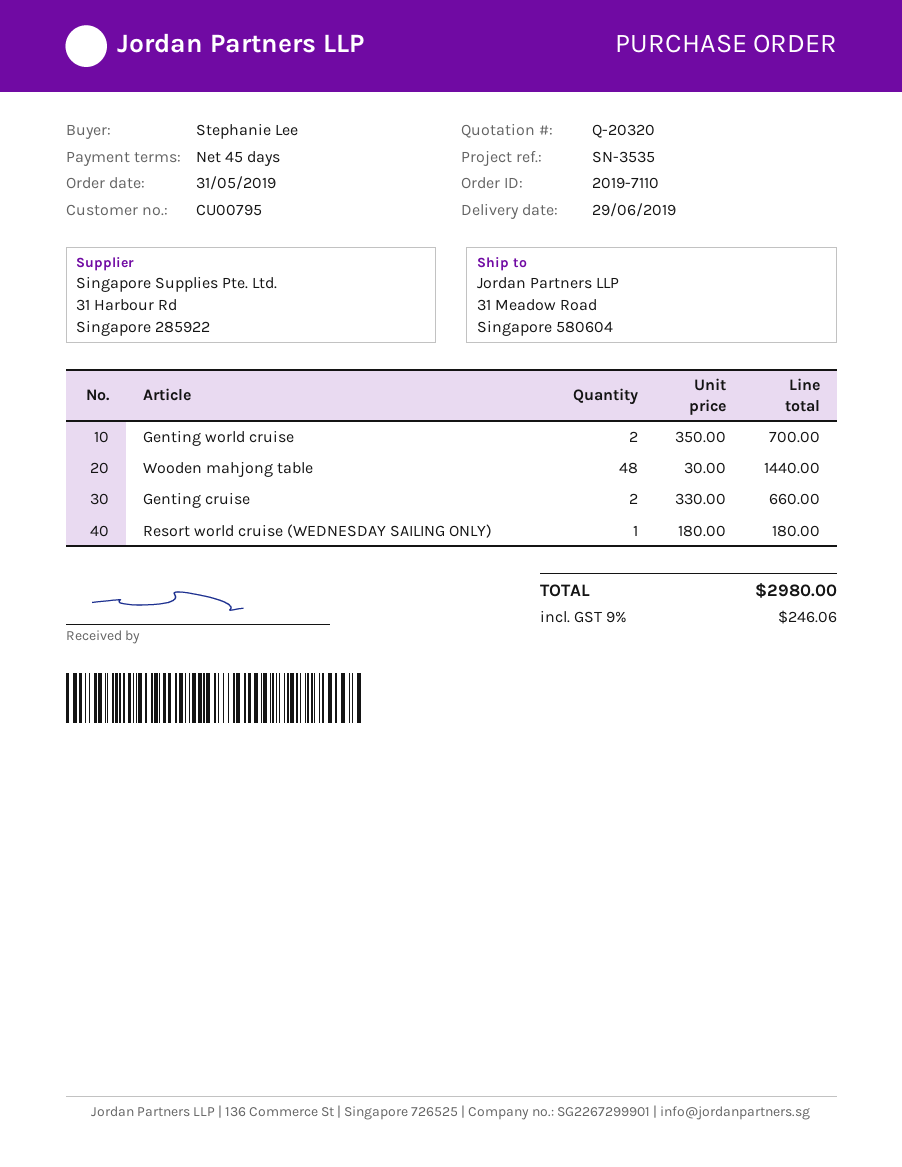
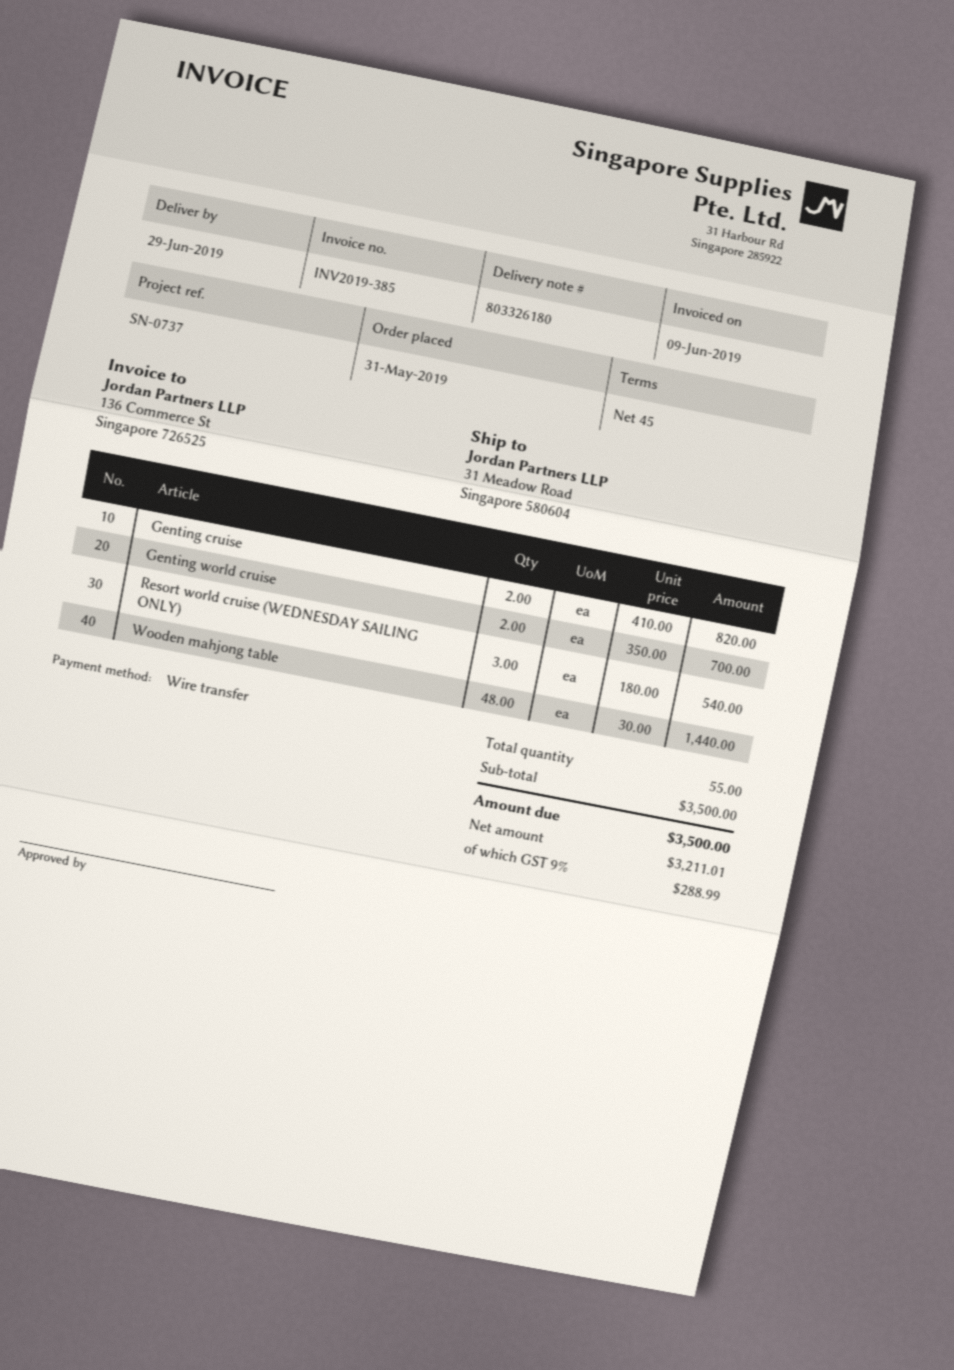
reference: SN-3535 -> SN-0737
Genting cruise: 2 x 330.00 = 660.00 -> 2 x 410.00 = 820.00
Resort world cruise (WEDNESDAY SAILING ONLY): 1 x 180.00 = 180.00 -> 3 x 180.00 = 540.00
tax: 9% = 246.06 -> 9% = 288.99
total: 2980.00 -> 3500.00

